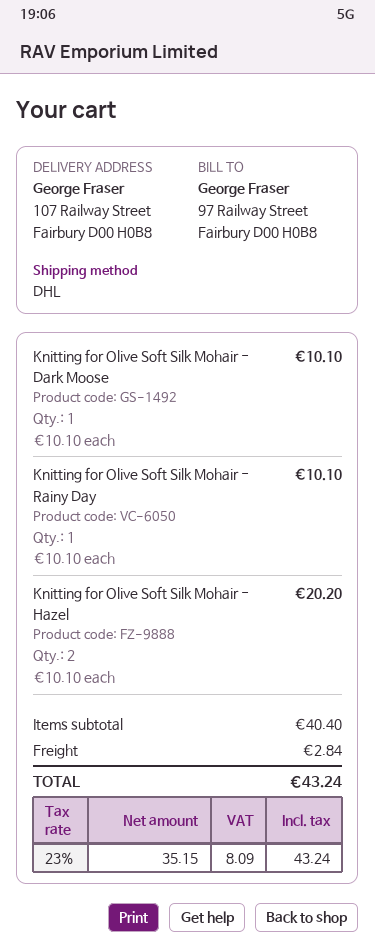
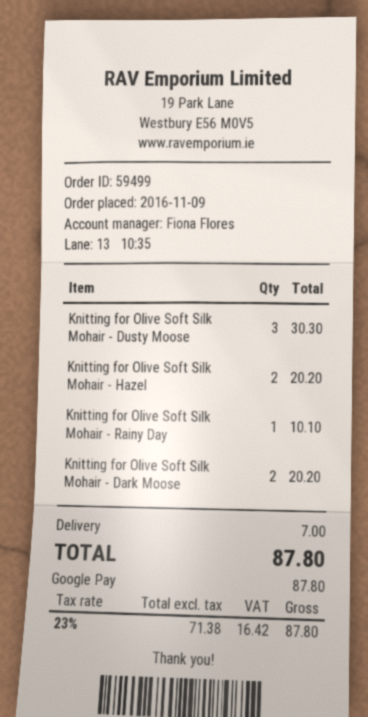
Knitting for Olive Soft Silk Mohair - Dark Moose: 1 for 10.10 -> 2 for 20.20
Knitting for Olive Soft Silk Mohair - Dusty Moose: none -> 3 for 30.30
shipping: 2.84 -> 7.00
net: 35.15 -> 71.38
tax: 23% = 8.09 -> 23% = 16.42
total: 43.24 -> 87.80

